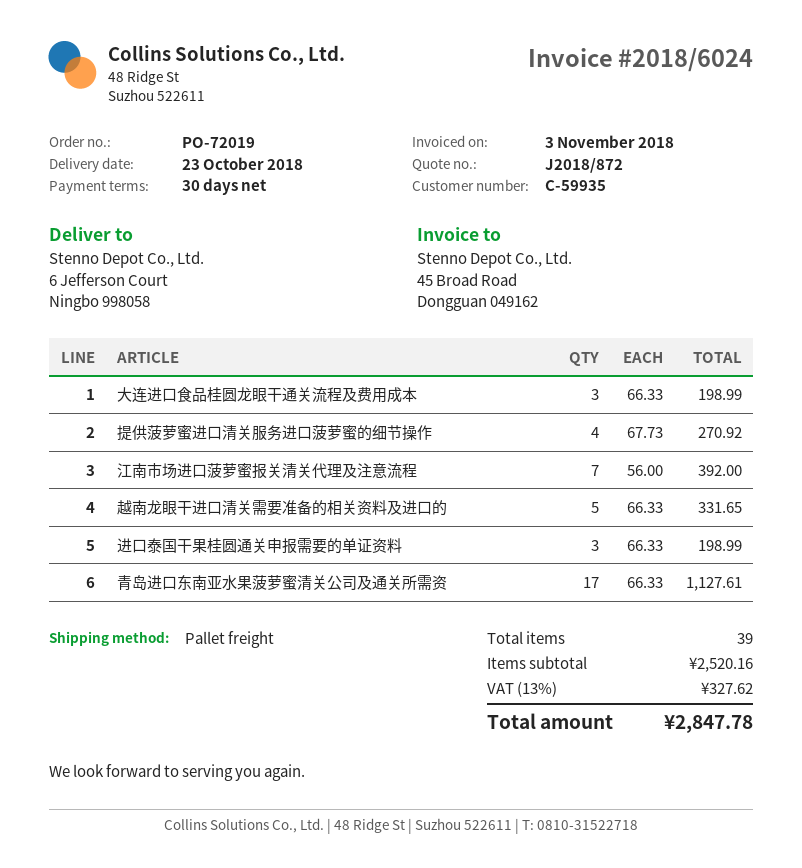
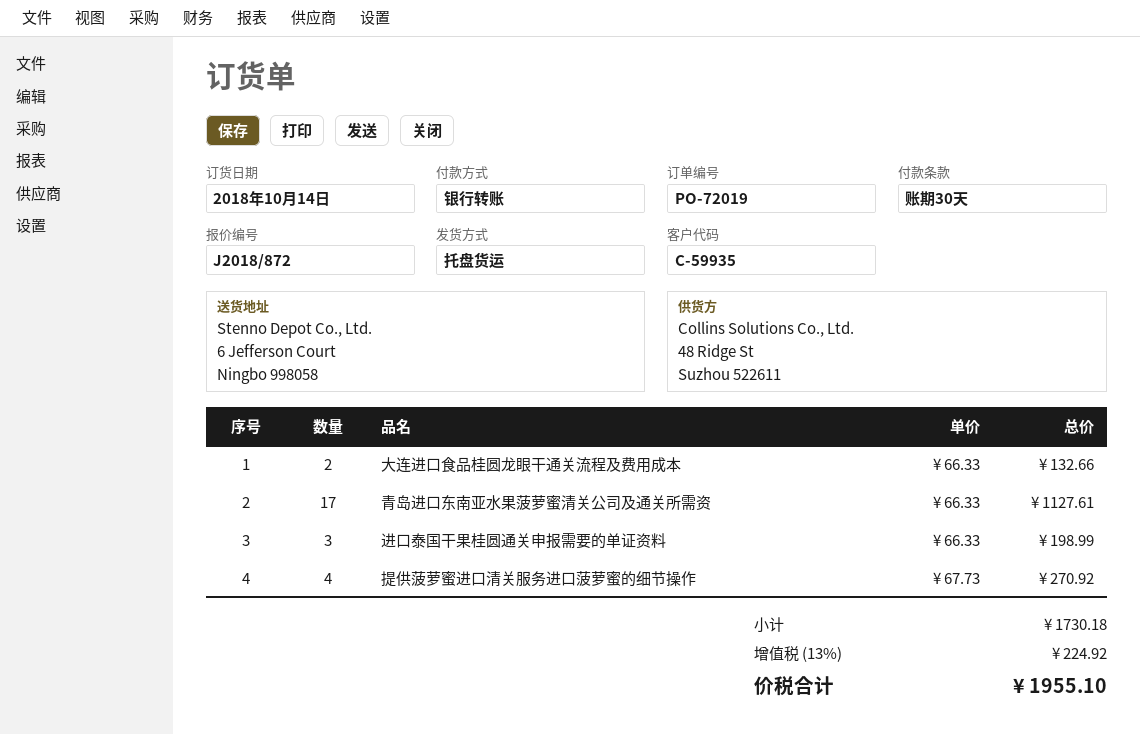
大连进口食品桂圆龙眼干通关流程及费用成本: 3 x 66.33 = 198.99 -> 2 x 66.33 = 132.66
江南市场进口菠萝蜜报关清关代理及注意流程: 7 x 56.00 = 392.00 -> none
越南龙眼干进口清关需要准备的相关资料及进口的: 5 x 66.33 = 331.65 -> none
subtotal: 2520.16 -> 1730.18
tax: 13% = 327.62 -> 13% = 224.92
total: 2847.78 -> 1955.10

